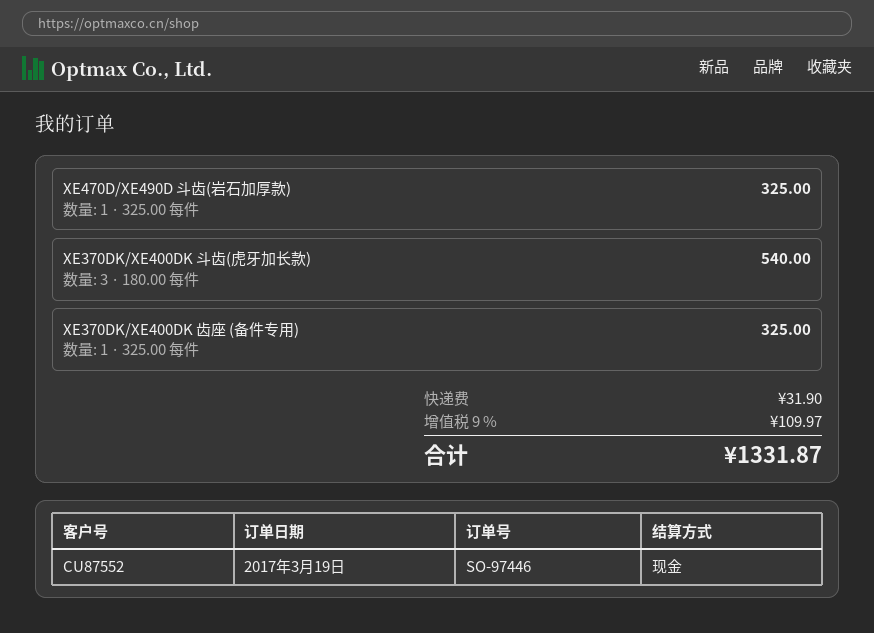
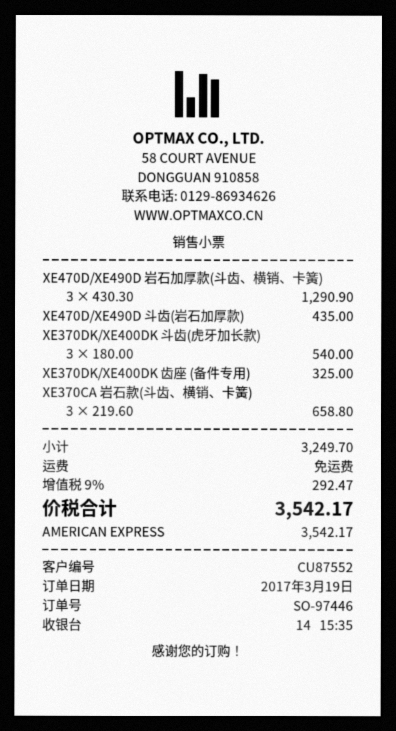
payment method: cash -> American Express
XE470D/XE490D 斗齿(岩石加厚款): 1 x 325.00 = 325.00 -> 1 x 435.00 = 435.00
XE470D/XE490D 岩石加厚款(斗齿、横销、卡簧): none -> 3 x 430.30 = 1290.90
XE370CA 岩石款(斗齿、横销、卡簧): none -> 3 x 219.60 = 658.80
shipping: 31.90 -> 0.00
tax: 9% = 109.97 -> 9% = 292.47
total: 1331.87 -> 3542.17

